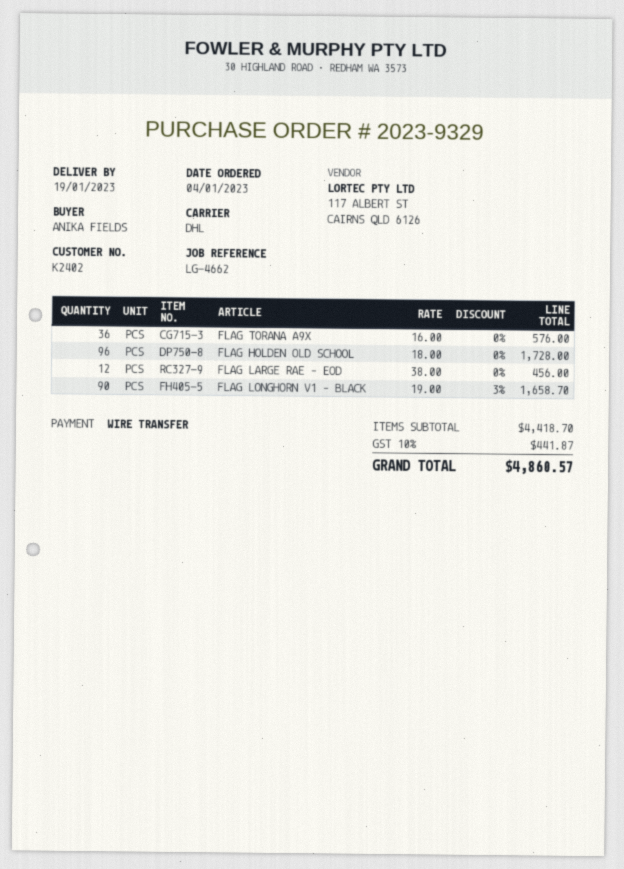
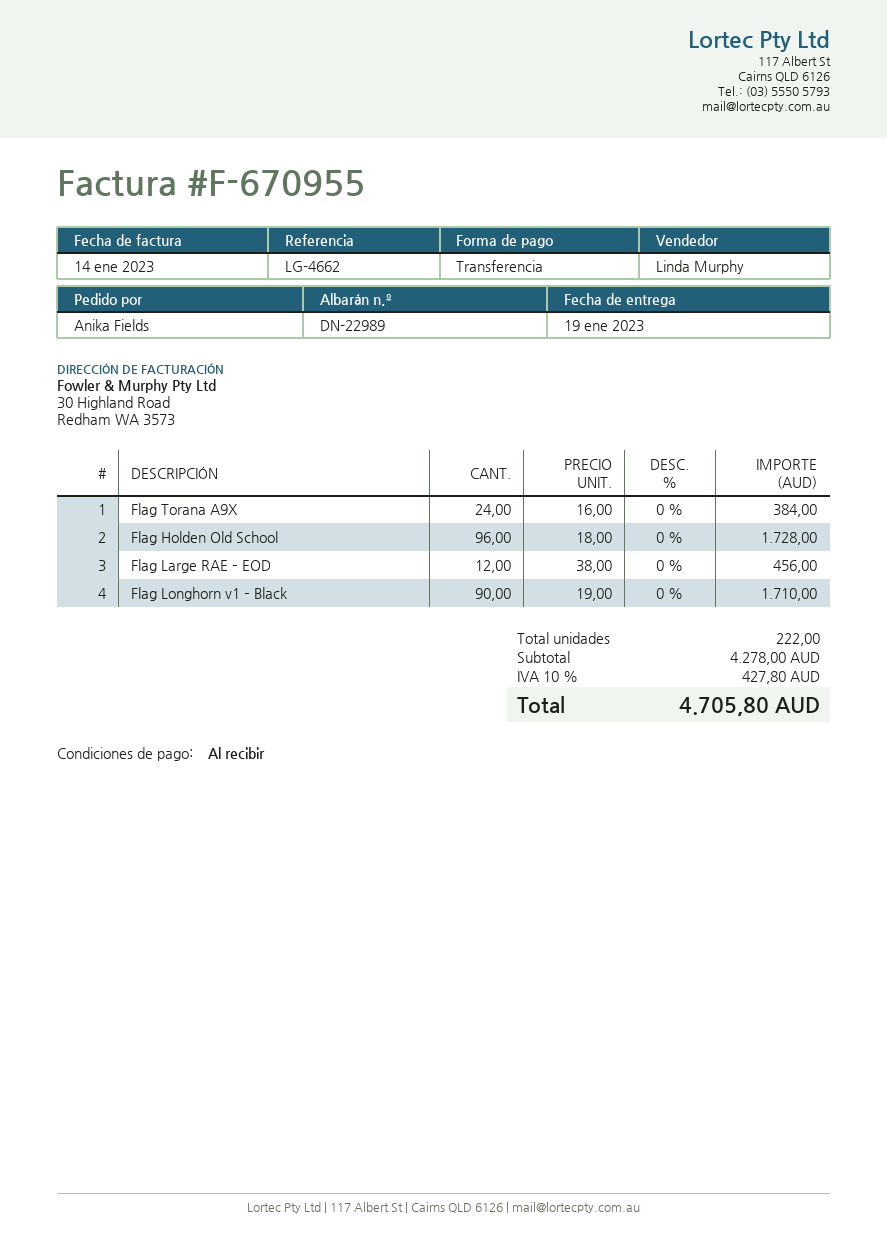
FLAG TORANA A9X: 36 x 16.00 = 576.00 -> 24 x 16.00 = 384.00
FLAG LONGHORN V1 – BLACK: 90 x 19.00 - 3% = 1658.70 -> 90 x 19.00 = 1710.00
subtotal: 4418.70 -> 4278.00
tax: 10% = 441.87 -> 10% = 427.80
total: 4860.57 -> 4705.80

